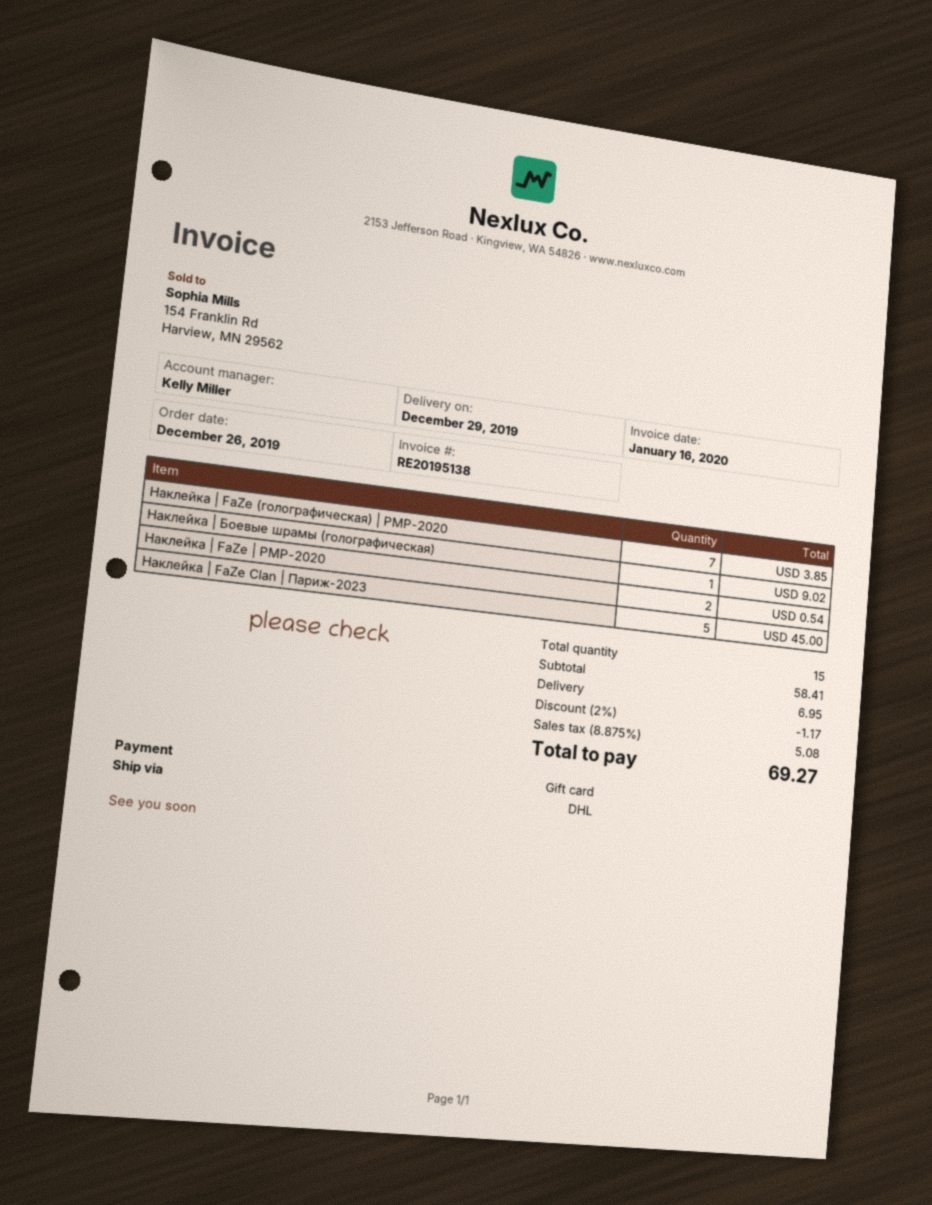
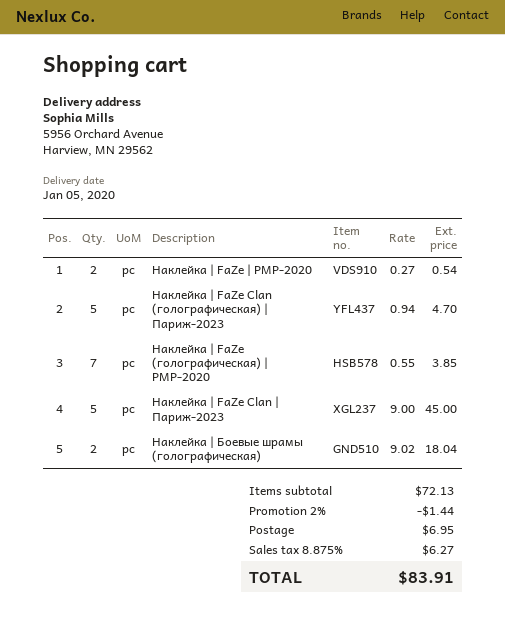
delivery date: 2019-12-29 -> 2020-01-05
Наклейка | Боевые шрамы (голографическая): 1 for 9.02 -> 2 for 18.04
Наклейка | FaZe Clan (голографическая) | Париж-2023: none -> 5 for 4.70
subtotal: 58.41 -> 72.13
discount: 2% = 1.17 -> 2% = 1.44
tax: 8.875% = 5.08 -> 8.875% = 6.27
total: 69.27 -> 83.91

